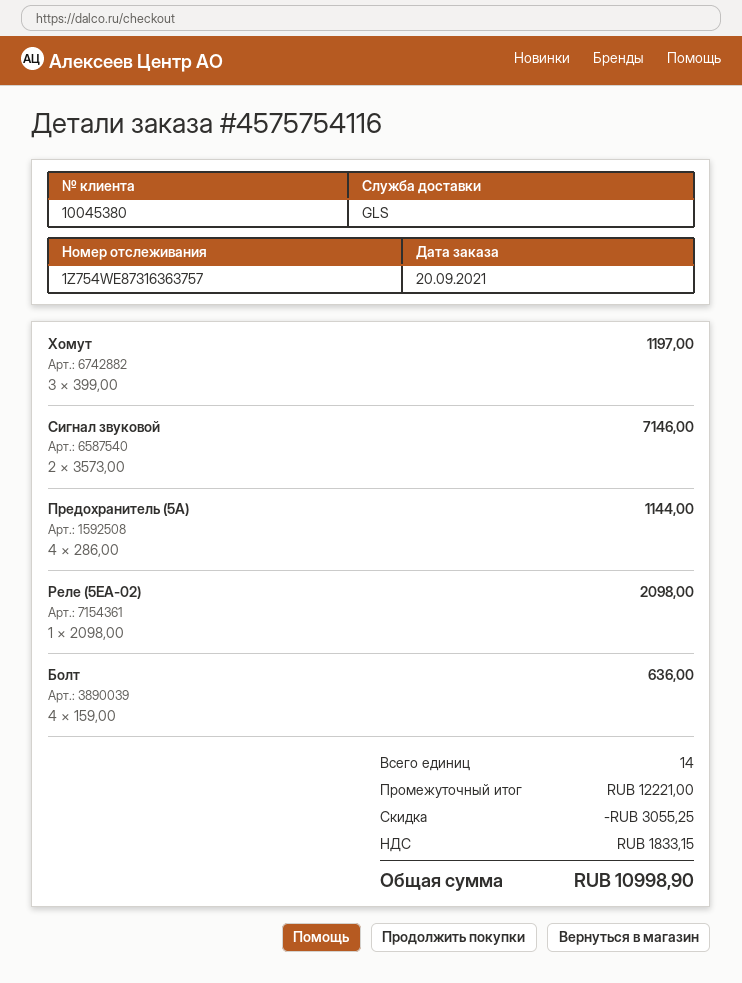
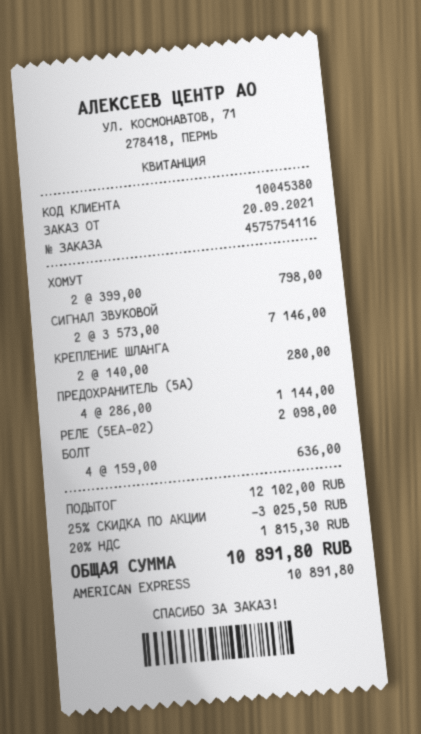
Хомут: 3 x 399.00 = 1197.00 -> 2 x 399.00 = 798.00
КРЕПЛЕНИЕ ШЛАНГА: none -> 2 x 140.00 = 280.00
subtotal: 12221.00 -> 12102.00
discount: 3055.25 -> 3025.50
tax: 1833.15 -> 1815.30
total: 10998.90 -> 10891.80

